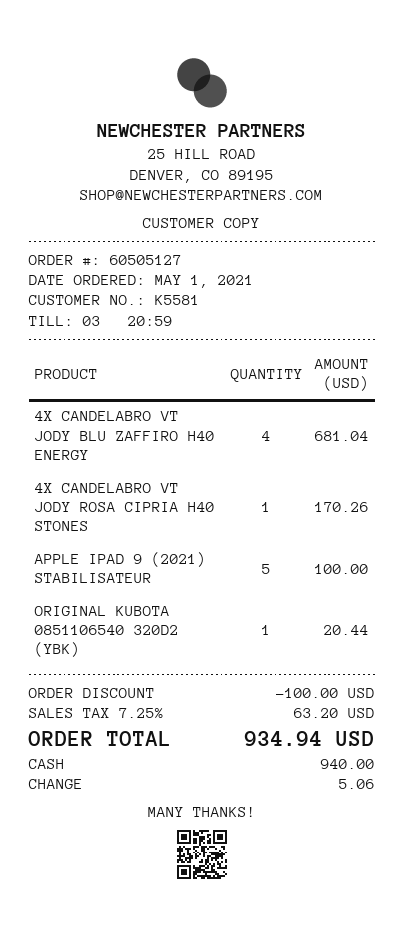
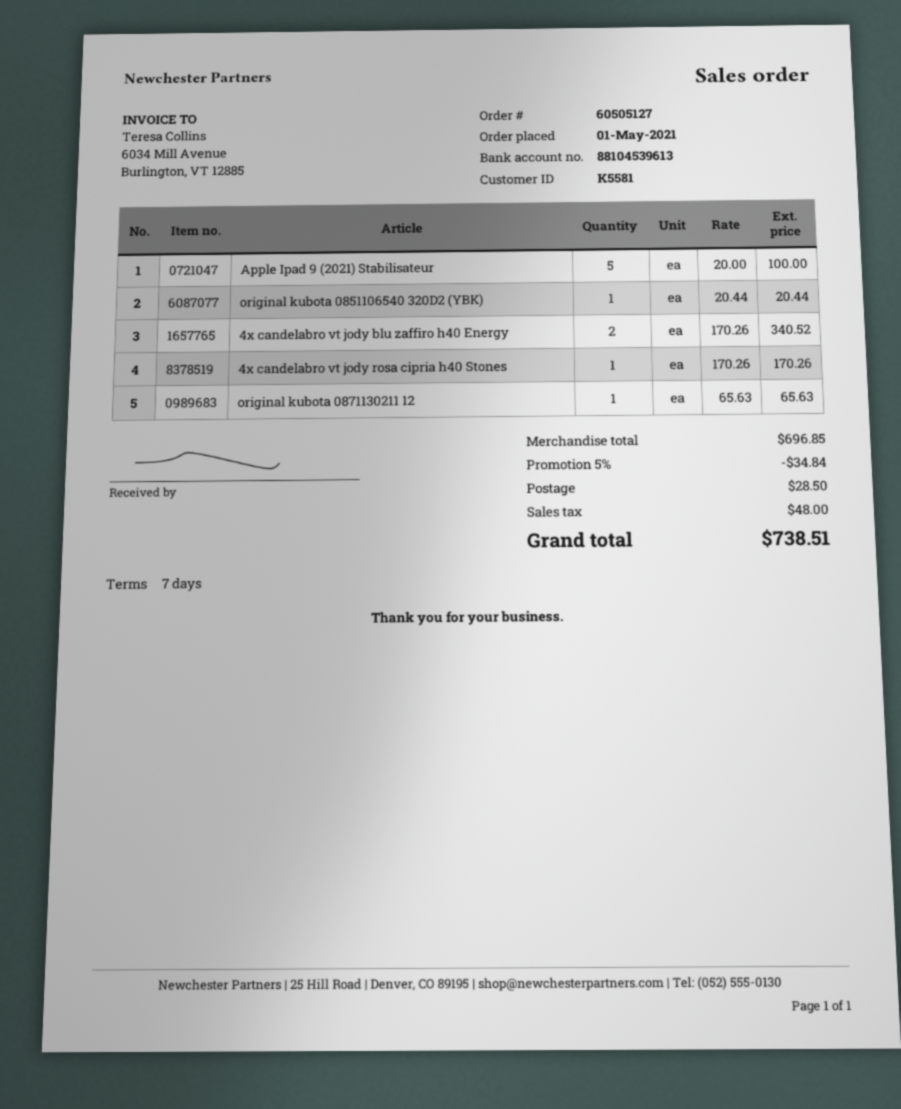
4X CANDELABRO VT JODY BLU ZAFFIRO H40 ENERGY: 4 for 681.04 -> 2 for 340.52
original kubota 0871130211 12: none -> 1 for 65.63
discount: 100.00 -> 34.84
shipping: none -> 28.50
tax: 63.20 -> 48.00
total: 934.94 -> 738.51

